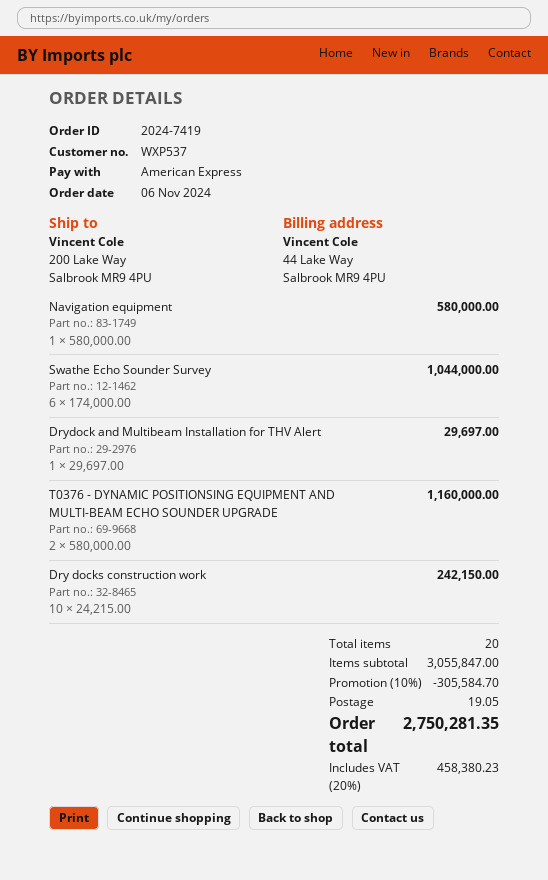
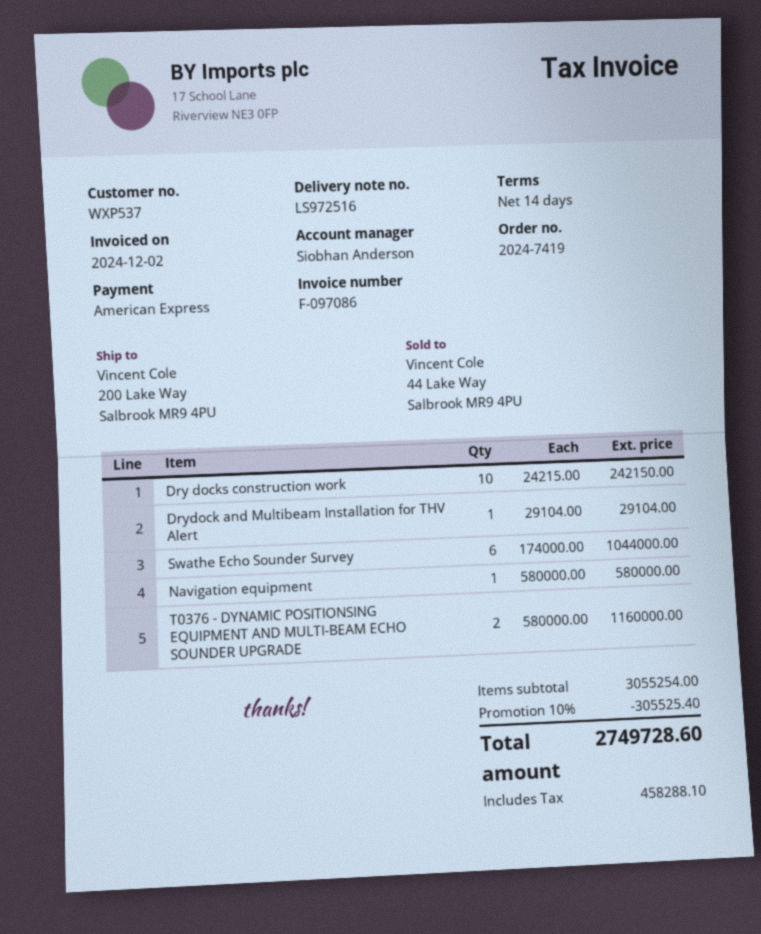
Drydock and Multibeam Installation for THV Alert: 1 x 29697.00 = 29697.00 -> 1 x 29104.00 = 29104.00
subtotal: 3055847.00 -> 3055254.00
discount: 10% = 305584.70 -> 10% = 305525.40
shipping: 19.05 -> none
tax: 458380.23 -> 458288.10
total: 2750281.35 -> 2749728.60

